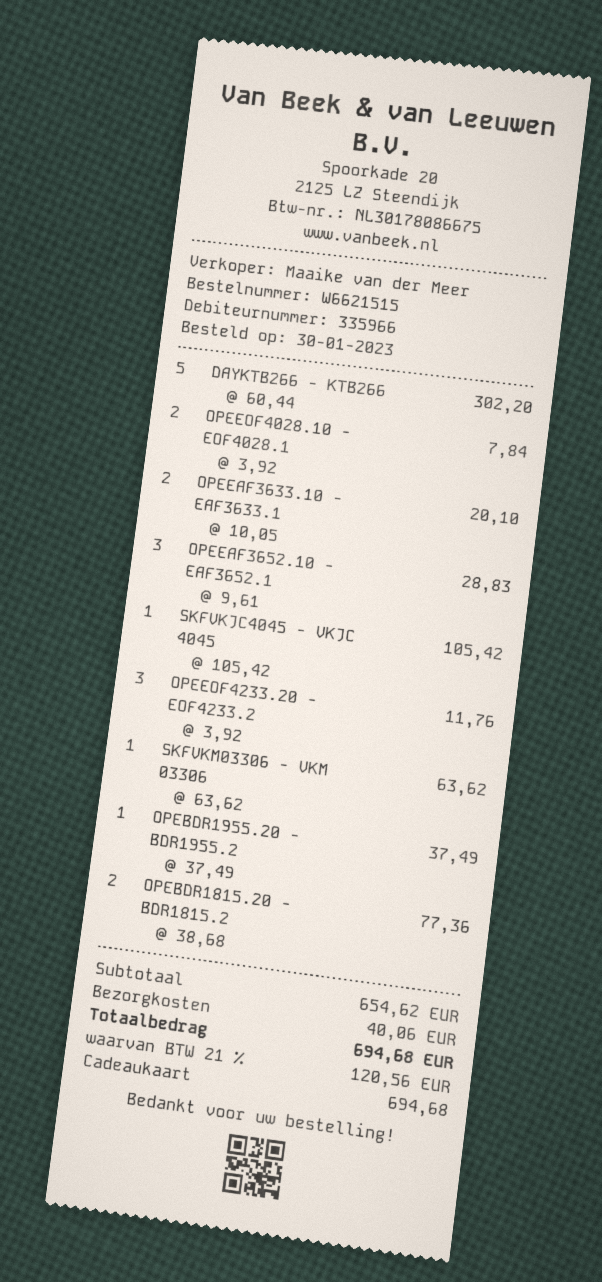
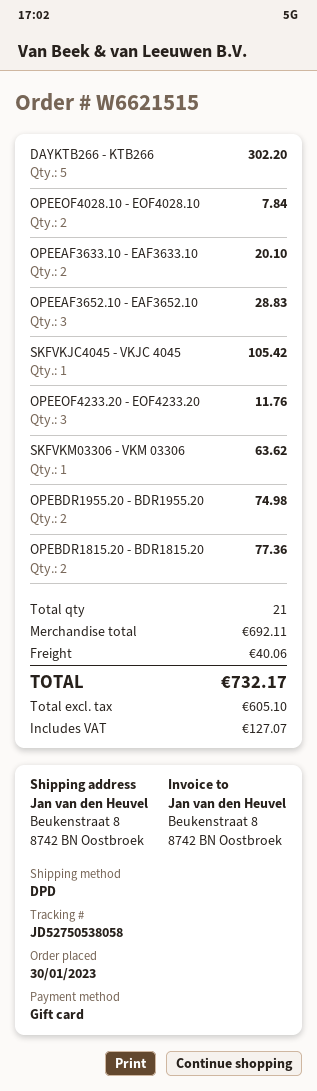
OPEBDR1955.20 - BDR1955.2: 1 for 37.49 -> 2 for 74.98
subtotal: 654.62 -> 692.11
tax: 120.56 -> 127.07
total: 694.68 -> 732.17

